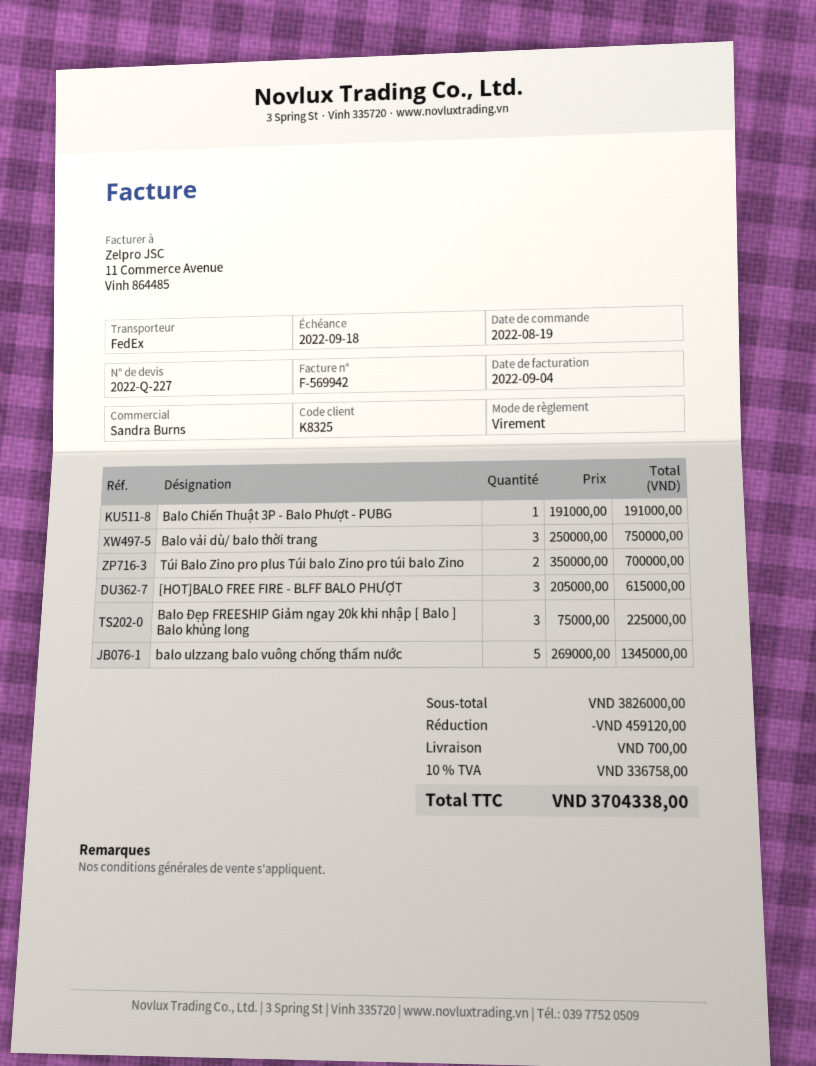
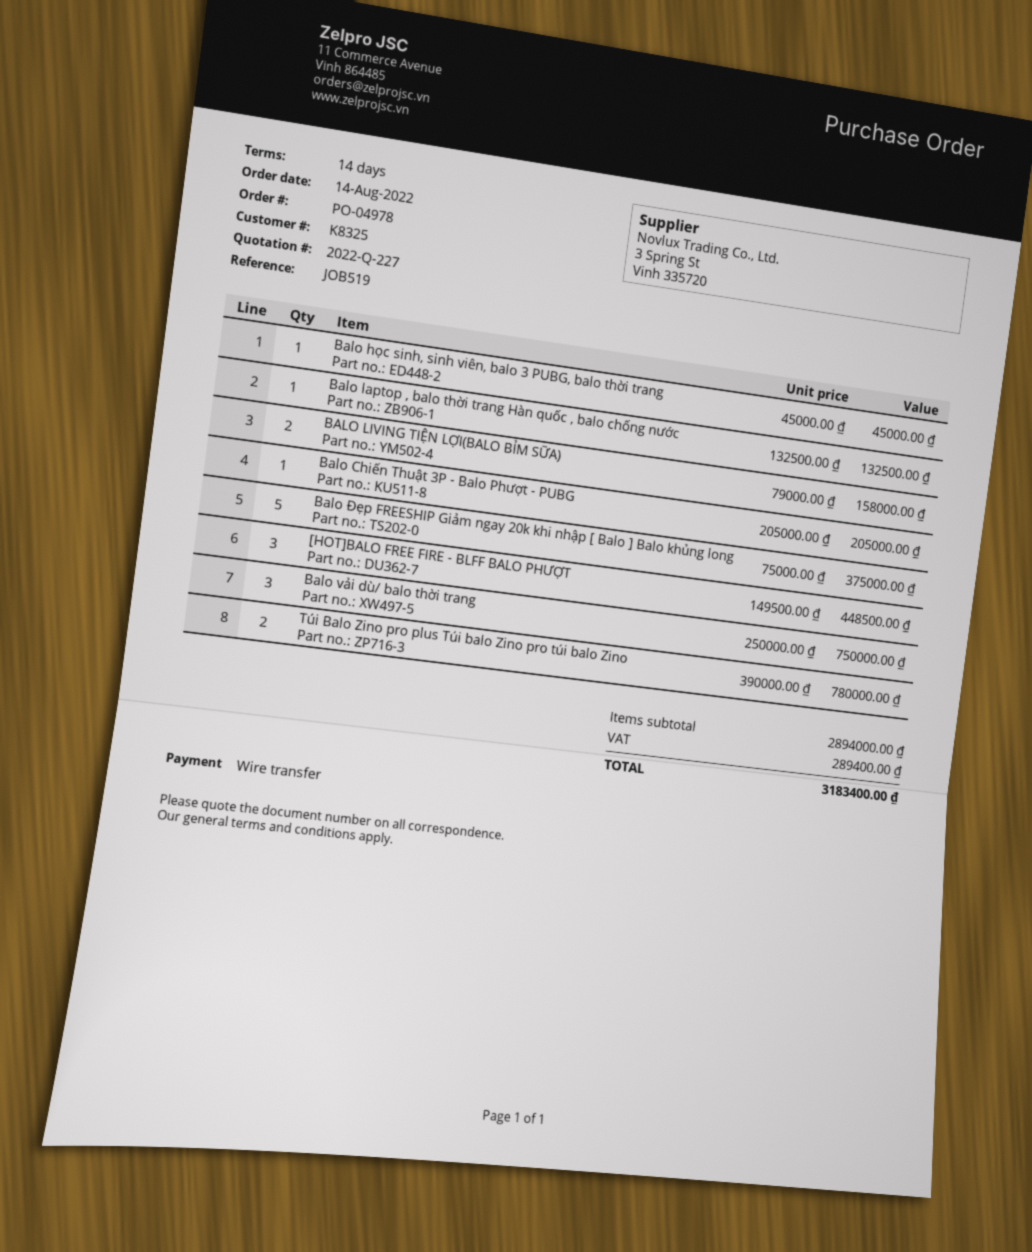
order date: 2022-08-19 -> 2022-08-14
Balo Chiến Thuật 3P - Balo Phượt - PUBG: 1 x 191000.00 = 191000.00 -> 1 x 205000.00 = 205000.00
Túi Balo Zino pro plus Túi balo Zino pro túi balo Zino: 2 x 350000.00 = 700000.00 -> 2 x 390000.00 = 780000.00
[HOT]BALO FREE FIRE - BLFF BALO PHƯỢT: 3 x 205000.00 = 615000.00 -> 3 x 149500.00 = 448500.00
Balo Đẹp FREESHIP Giảm ngay 20k khi nhập [ Balo ] Balo khủng long: 3 x 75000.00 = 225000.00 -> 5 x 75000.00 = 375000.00
balo ulzzang balo vuông chống thấm nước: 5 x 269000.00 = 1345000.00 -> none
Balo học sinh, sinh viên, balo 3 PUBG, balo thời trang: none -> 1 x 45000.00 = 45000.00
Balo laptop , balo thời trang Hàn quốc , balo chống nước: none -> 1 x 132500.00 = 132500.00
BALO LIVING TIỆN LỢI(BALO BỈM SỮA): none -> 2 x 79000.00 = 158000.00
subtotal: 3826000.00 -> 2894000.00
discount: 459120.00 -> none
shipping: 700.00 -> none
tax: 336758.00 -> 289400.00
total: 3704338.00 -> 3183400.00

